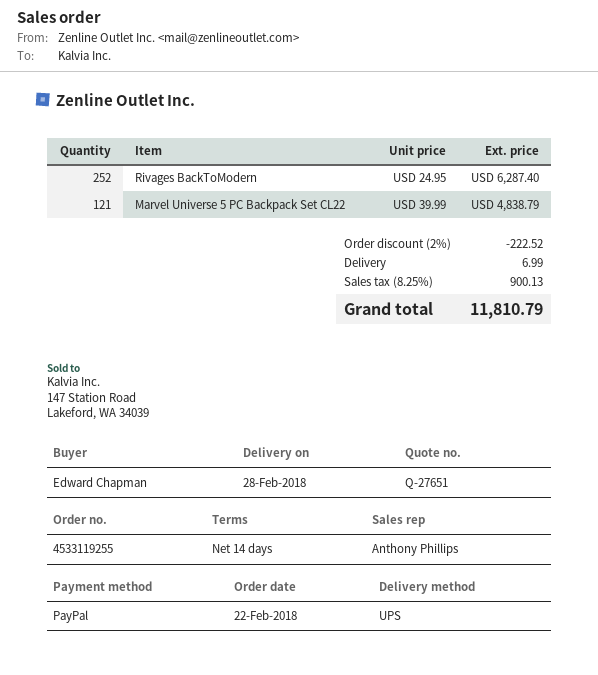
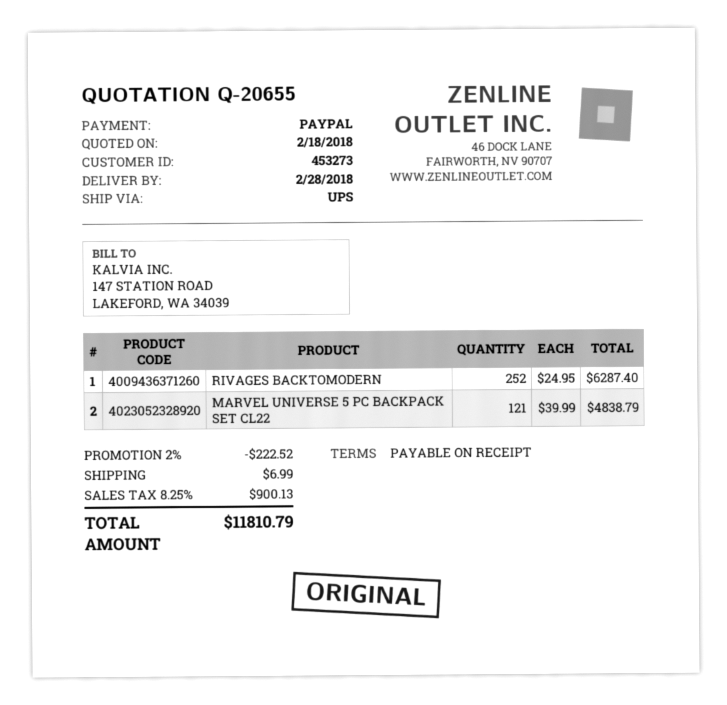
quote number: Q-27651 -> Q-20655
payment terms: 14 days -> on receipt

